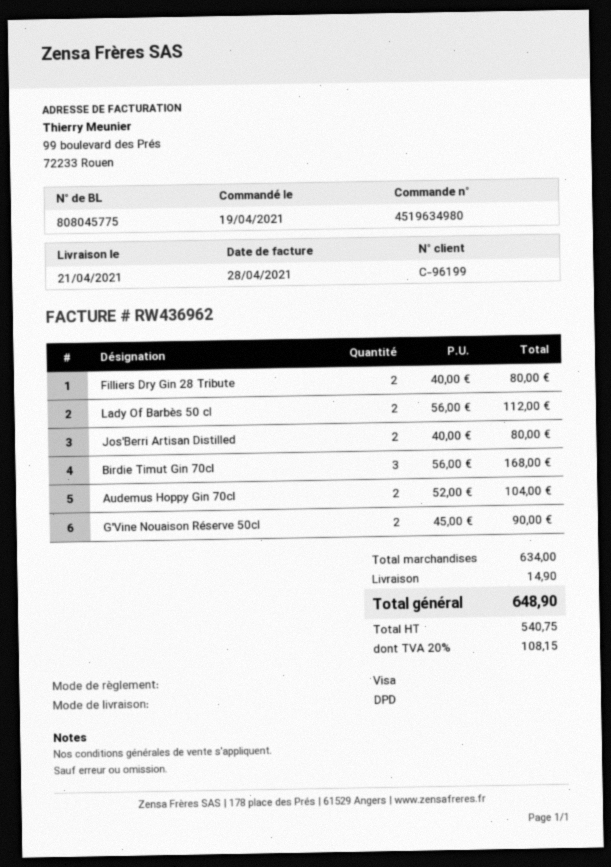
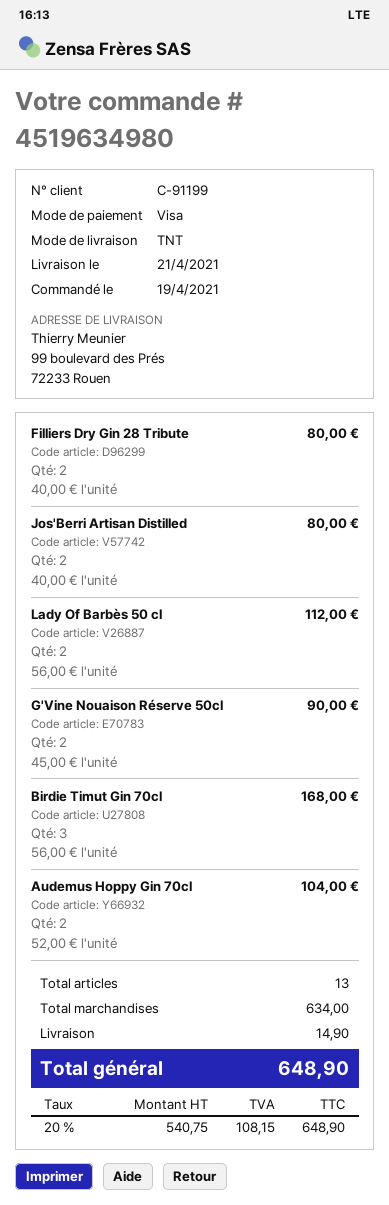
customer number: C-96199 -> C-91199
shipping method: DPD -> TNT

